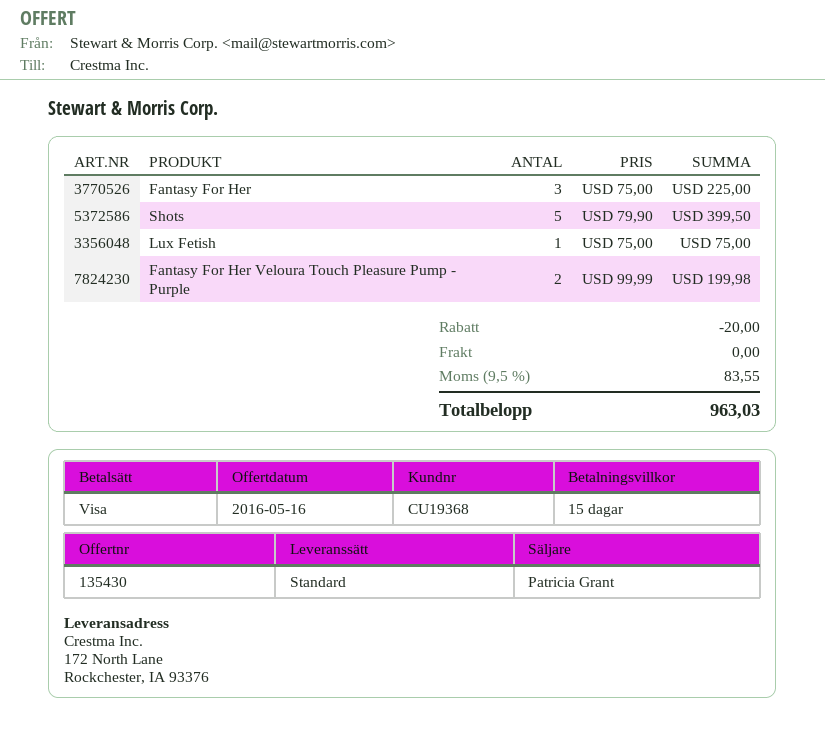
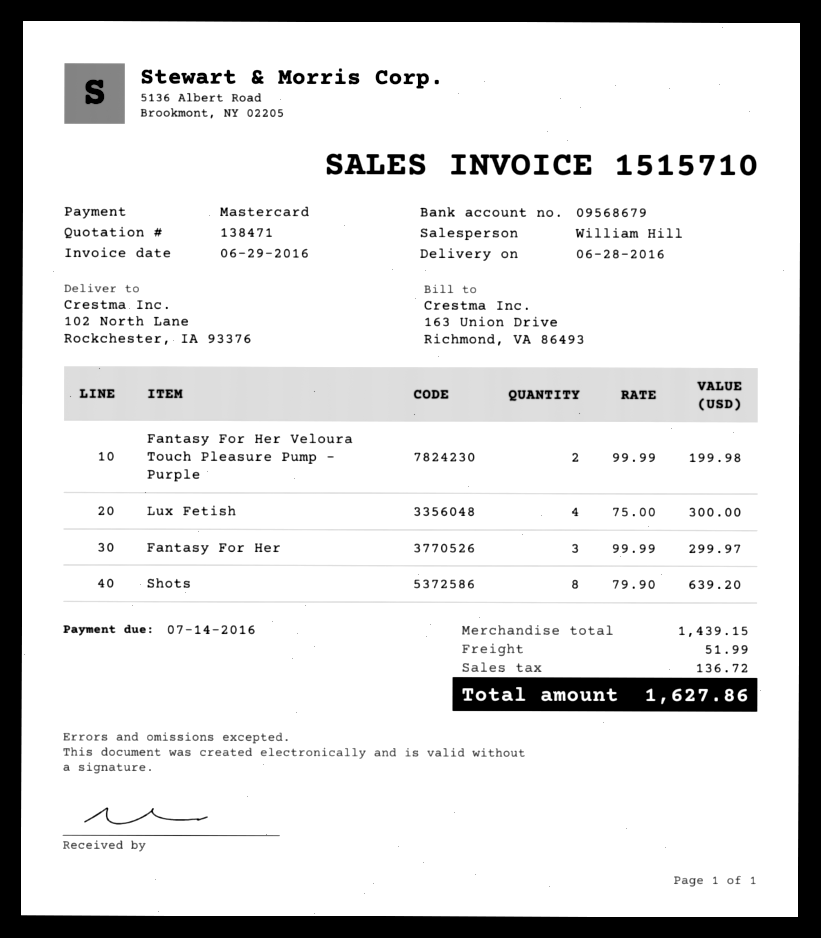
quote number: 135430 -> 138471
sales rep: Patricia Grant -> William Hill
payment method: Visa -> Mastercard
ship to: 172 North Lane, Rockchester, IA 93376 -> 102 North Lane, Rockchester, IA 93376
Fantasy For Her: 3 x 75.00 = 225.00 -> 3 x 99.99 = 299.97
Shots: 5 x 79.90 = 399.50 -> 8 x 79.90 = 639.20
Lux Fetish: 1 x 75.00 = 75.00 -> 4 x 75.00 = 300.00
discount: 20.00 -> none
shipping: 0.00 -> 51.99
tax: 83.55 -> 136.72
total: 963.03 -> 1627.86

